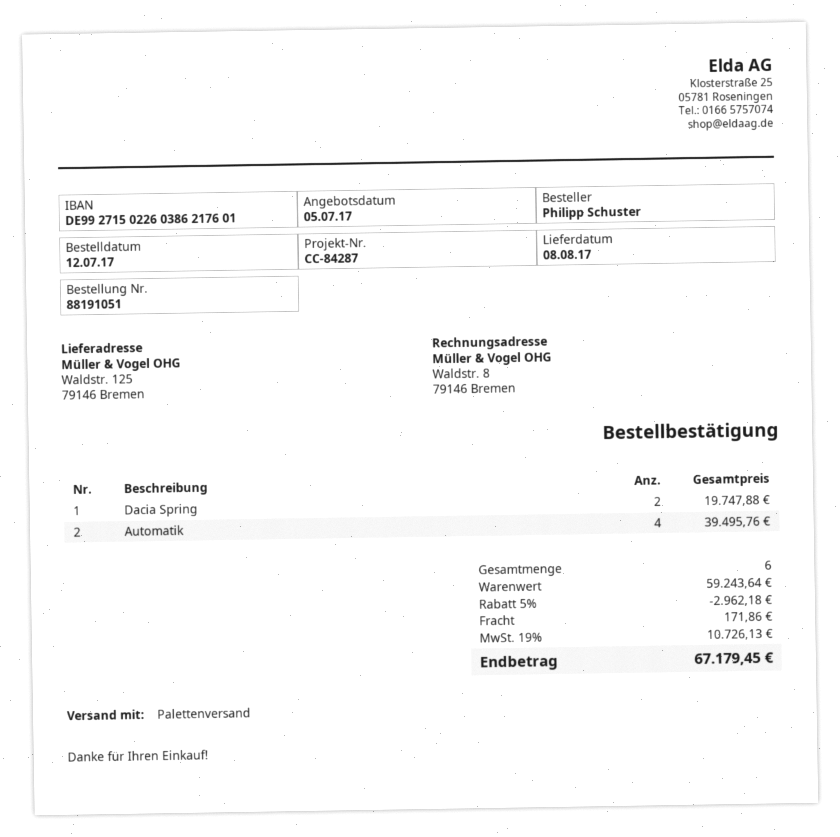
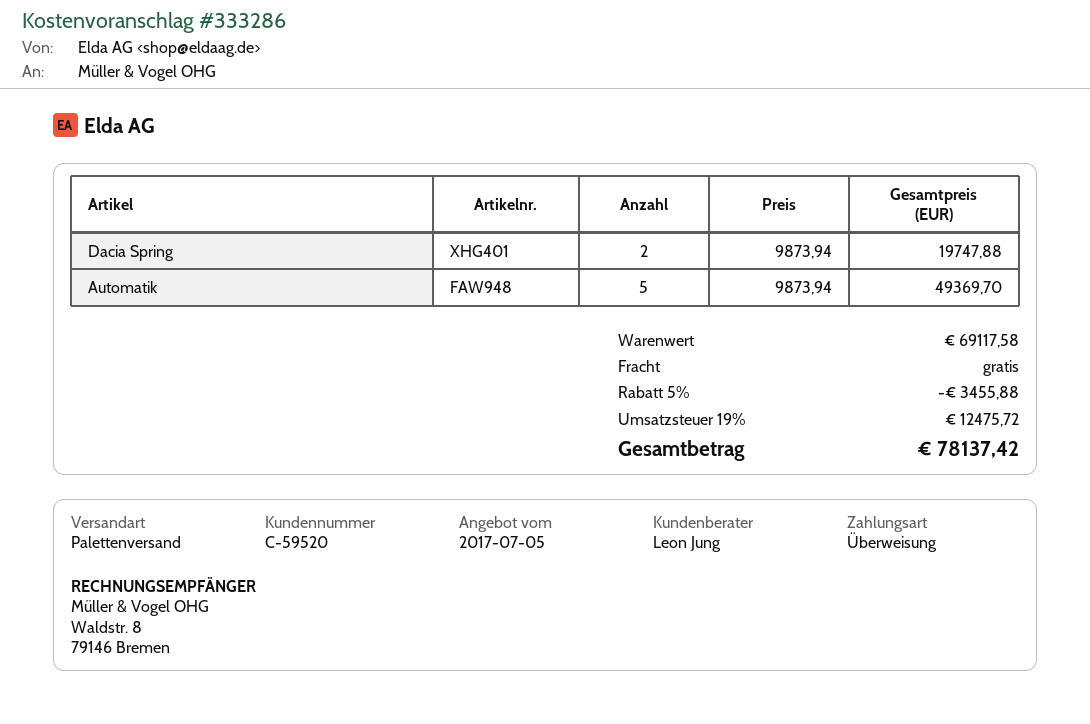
Automatik: 4 for 39495.76 -> 5 for 49369.70
subtotal: 59243.64 -> 69117.58
discount: 5% = 2962.18 -> 5% = 3455.88
shipping: 171.86 -> 0.00
tax: 19% = 10726.13 -> 19% = 12475.72
total: 67179.45 -> 78137.42

